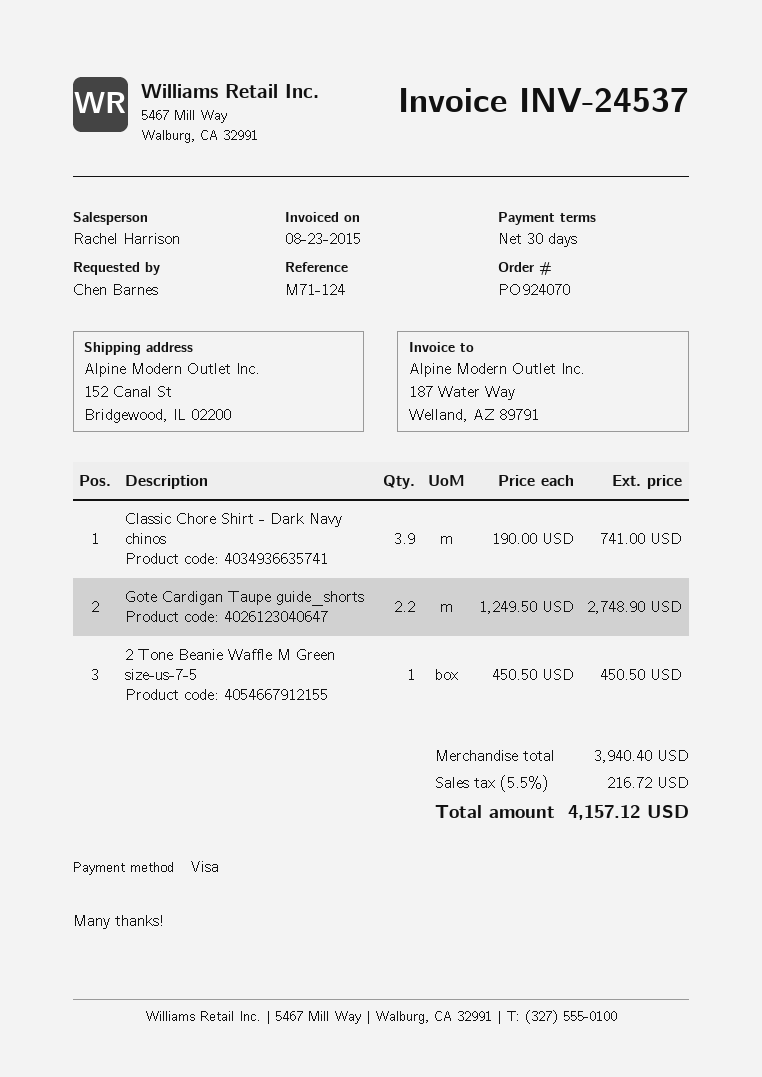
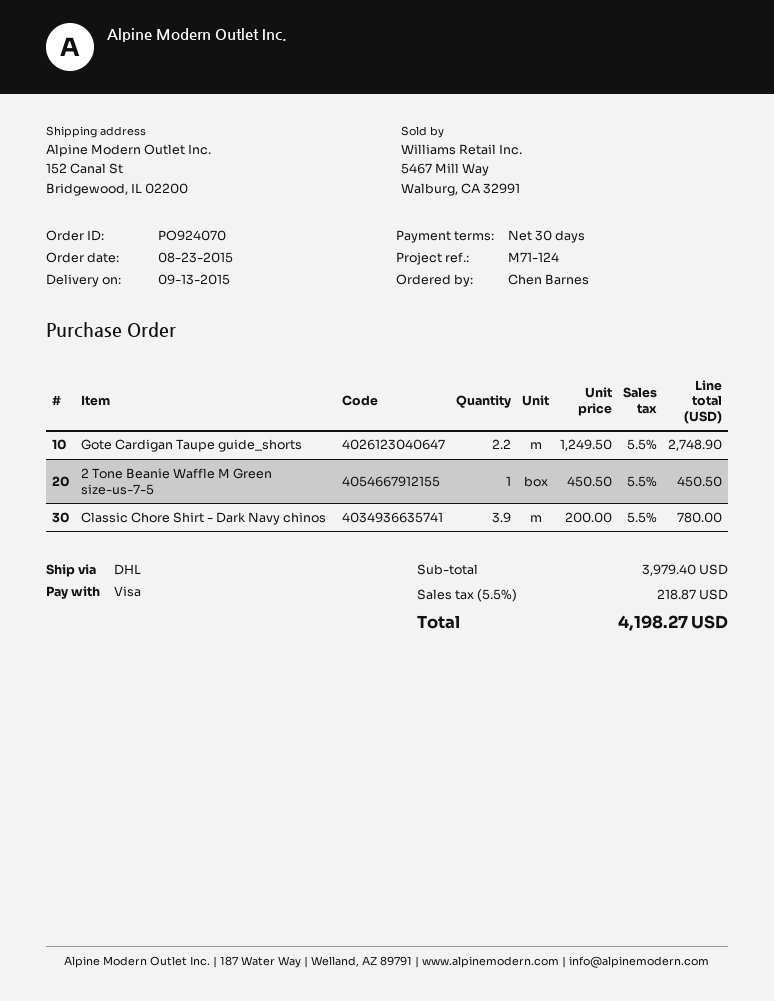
Classic Chore Shirt - Dark Navy chinos: 3.9 x 190.00 = 741.00 -> 3.9 x 200.00 = 780.00
subtotal: 3940.40 -> 3979.40
tax: 5.5% = 216.72 -> 5.5% = 218.87
total: 4157.12 -> 4198.27

